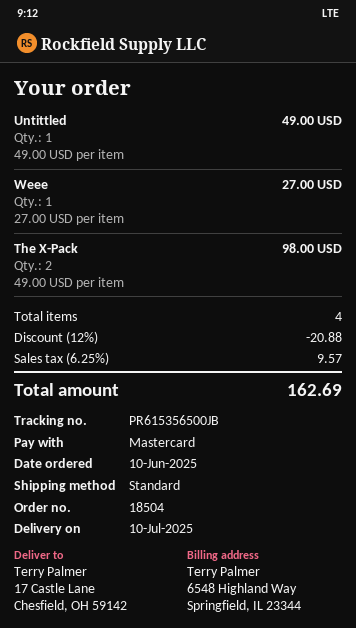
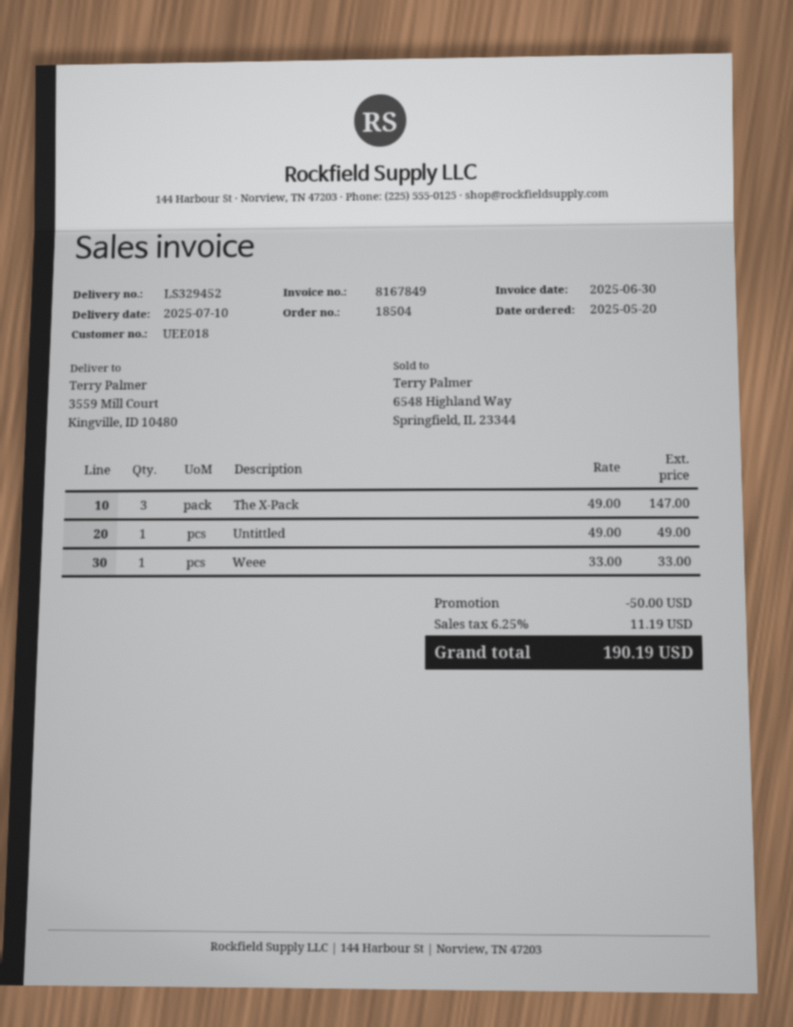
order date: 2025-06-10 -> 2025-05-20
ship to: 17 Castle Lane, Chesfield, OH 59142 -> 3559 Mill Court, Kingville, ID 10480
Weee: 1 x 27.00 = 27.00 -> 1 x 33.00 = 33.00
The X-Pack: 2 x 49.00 = 98.00 -> 3 x 49.00 = 147.00
discount: 20.88 -> 50.00
tax: 6.25% = 9.57 -> 6.25% = 11.19
total: 162.69 -> 190.19

